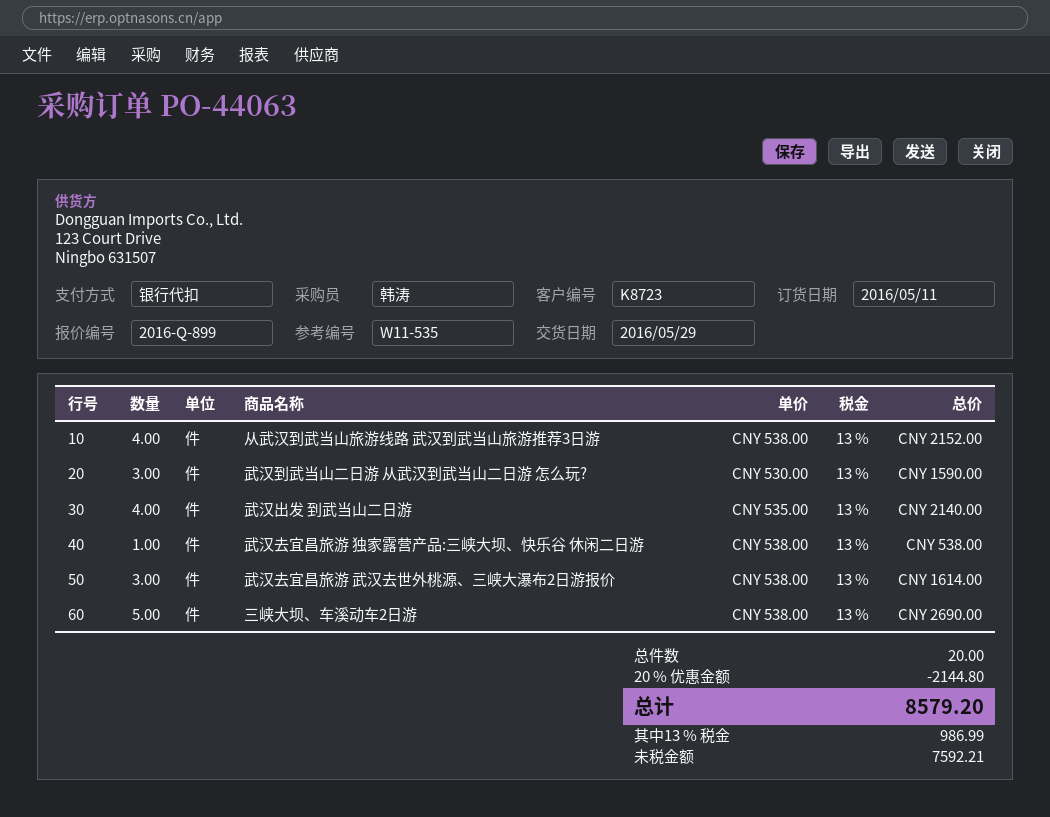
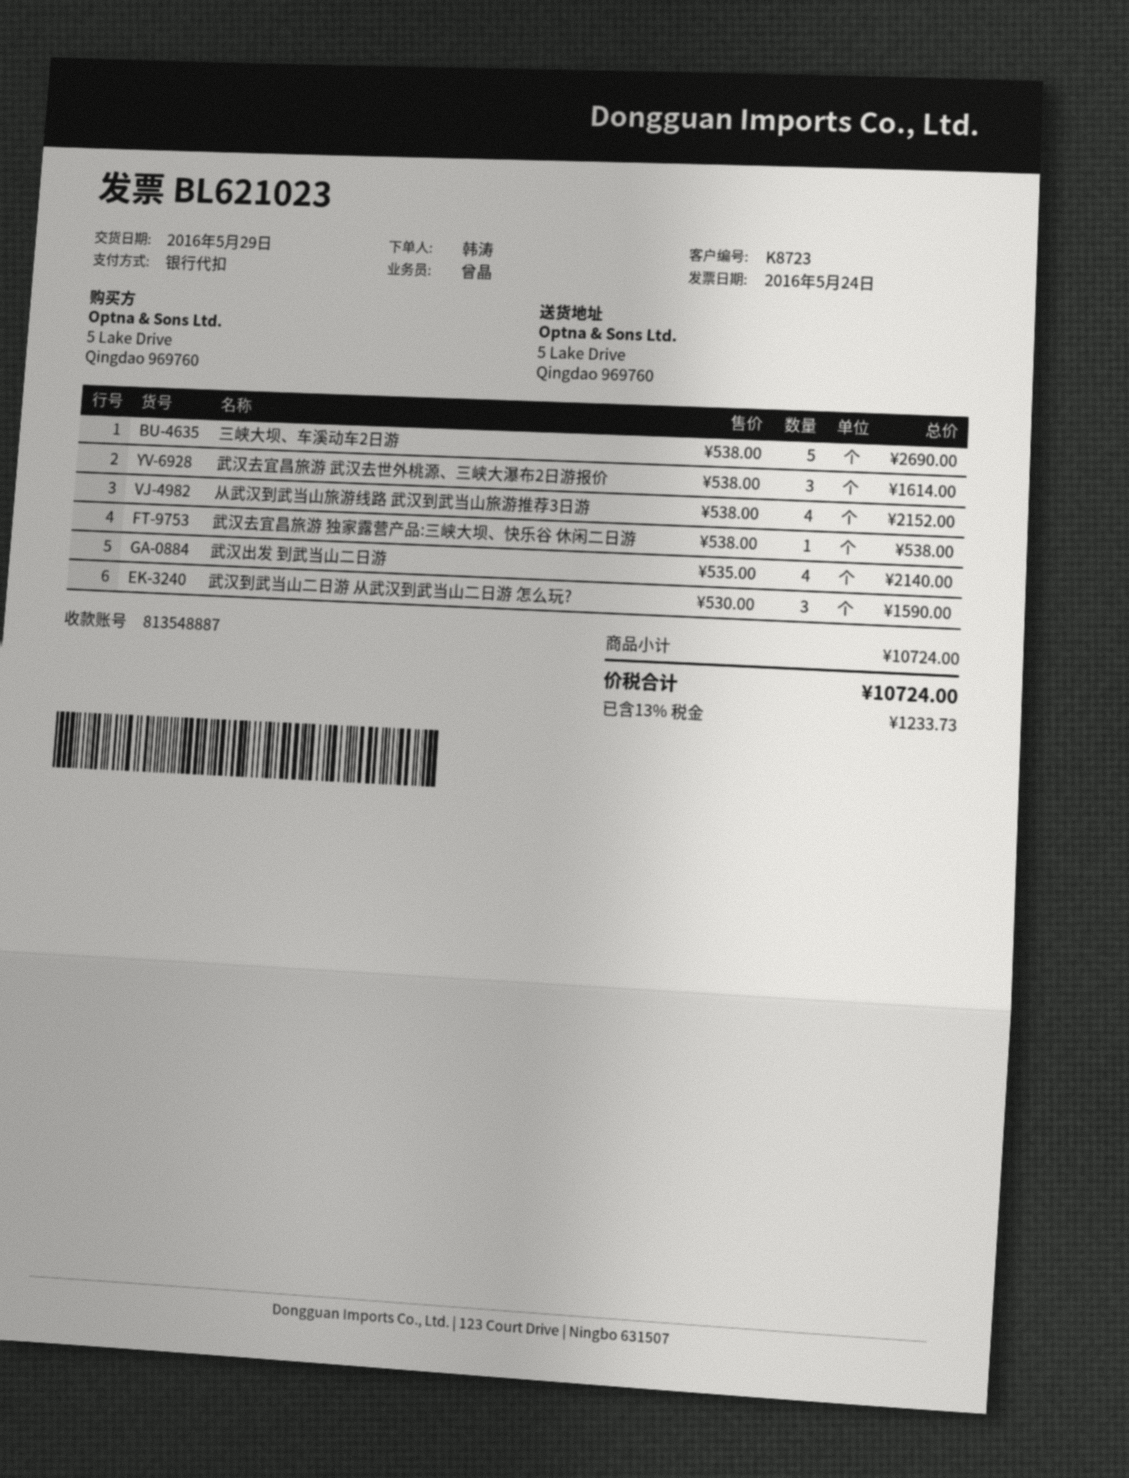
discount: 20% = 2144.80 -> none
tax: 13% = 986.99 -> 13% = 1233.73
total: 8579.20 -> 10724.00

